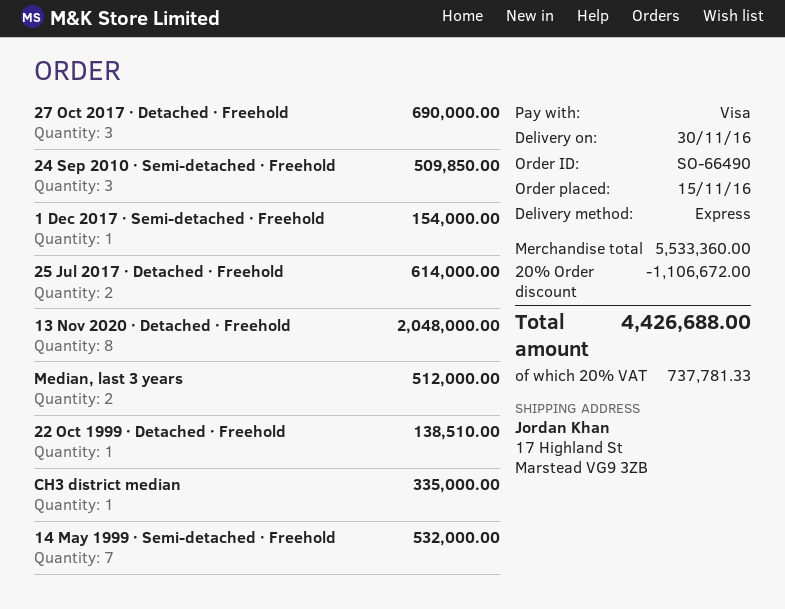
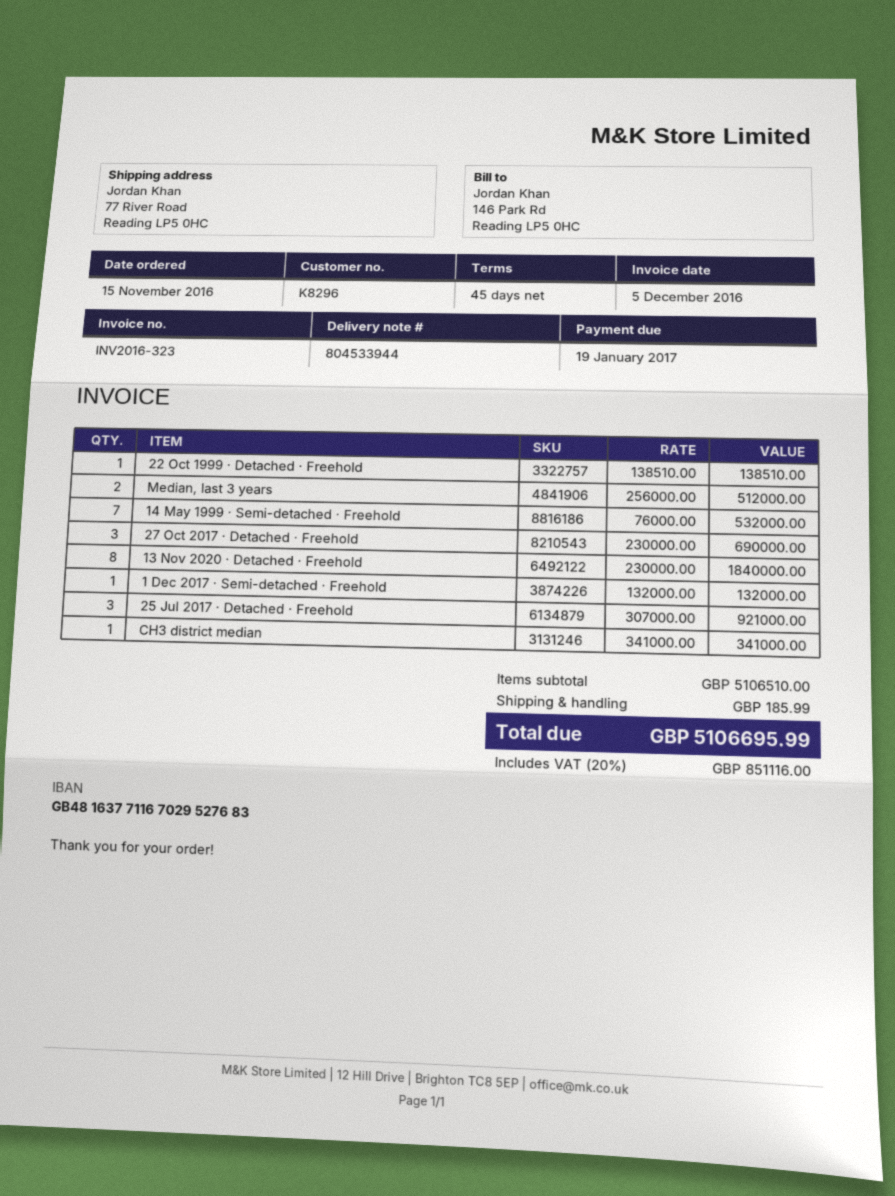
ship to: 17 Highland St, Marstead VG9 3ZB -> 77 River Road, Reading LP5 0HC
24 Sep 2010 · Semi-detached · Freehold: 3 for 509850.00 -> none
1 Dec 2017 · Semi-detached · Freehold: 1 for 154000.00 -> 1 for 132000.00
25 Jul 2017 · Detached · Freehold: 2 for 614000.00 -> 3 for 921000.00
13 Nov 2020 · Detached · Freehold: 8 for 2048000.00 -> 8 for 1840000.00
CH3 district median: 1 for 335000.00 -> 1 for 341000.00
subtotal: 5533360.00 -> 5106510.00
discount: 20% = 1106672.00 -> none
shipping: none -> 185.99
tax: 20% = 737781.33 -> 20% = 851116.00
total: 4426688.00 -> 5106695.99

